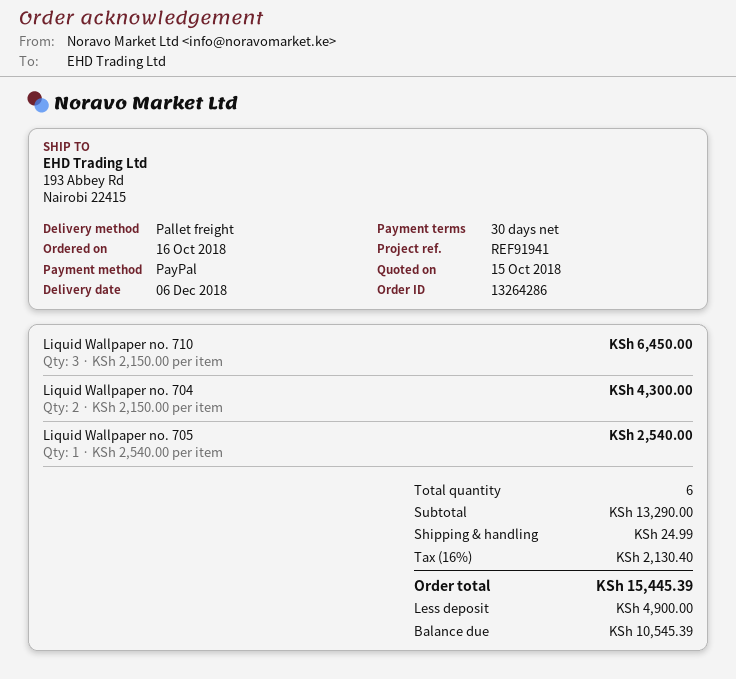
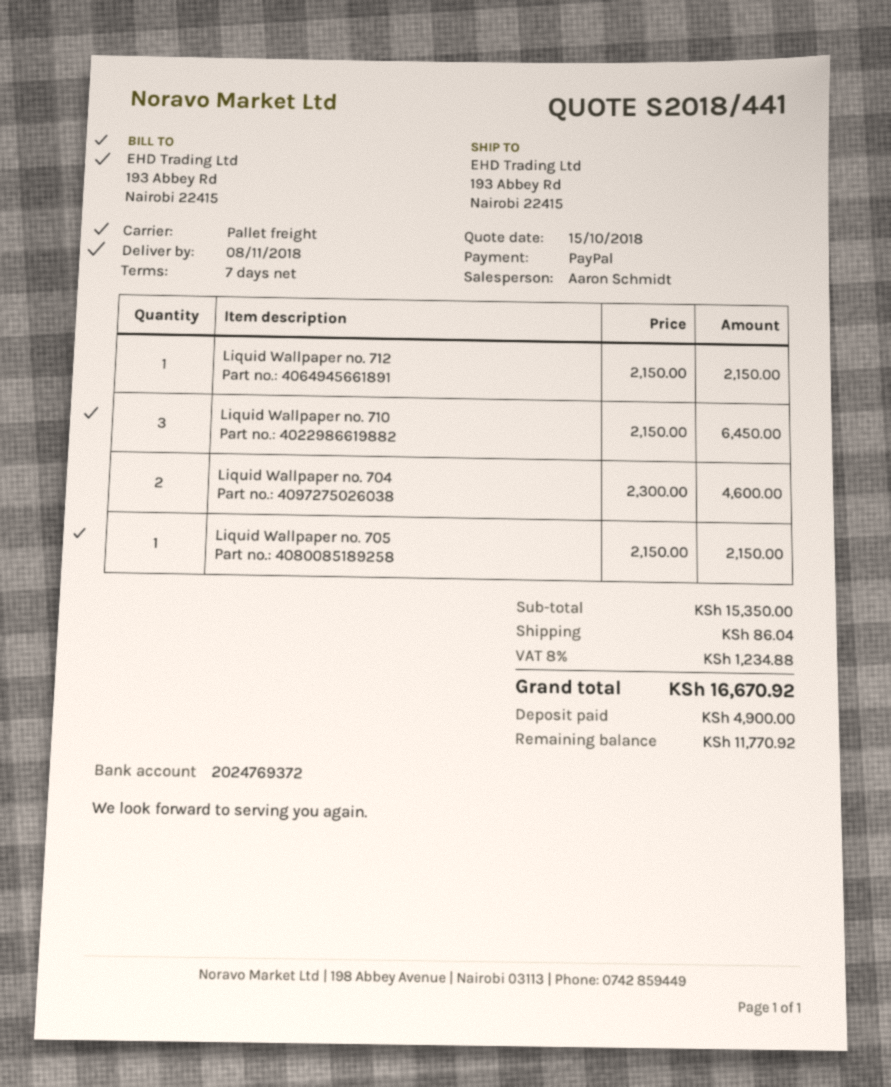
delivery date: 2018-12-06 -> 2018-11-08
payment terms: 30 days -> 7 days
Liquid Wallpaper no. 704: 2 x 2150.00 = 4300.00 -> 2 x 2300.00 = 4600.00
Liquid Wallpaper no. 705: 1 x 2540.00 = 2540.00 -> 1 x 2150.00 = 2150.00
Liquid Wallpaper no. 712: none -> 1 x 2150.00 = 2150.00
subtotal: 13290.00 -> 15350.00
shipping: 24.99 -> 86.04
tax: 16% = 2130.40 -> 8% = 1234.88
total: 15445.39 -> 16670.92
balance: 10545.39 -> 11770.92

